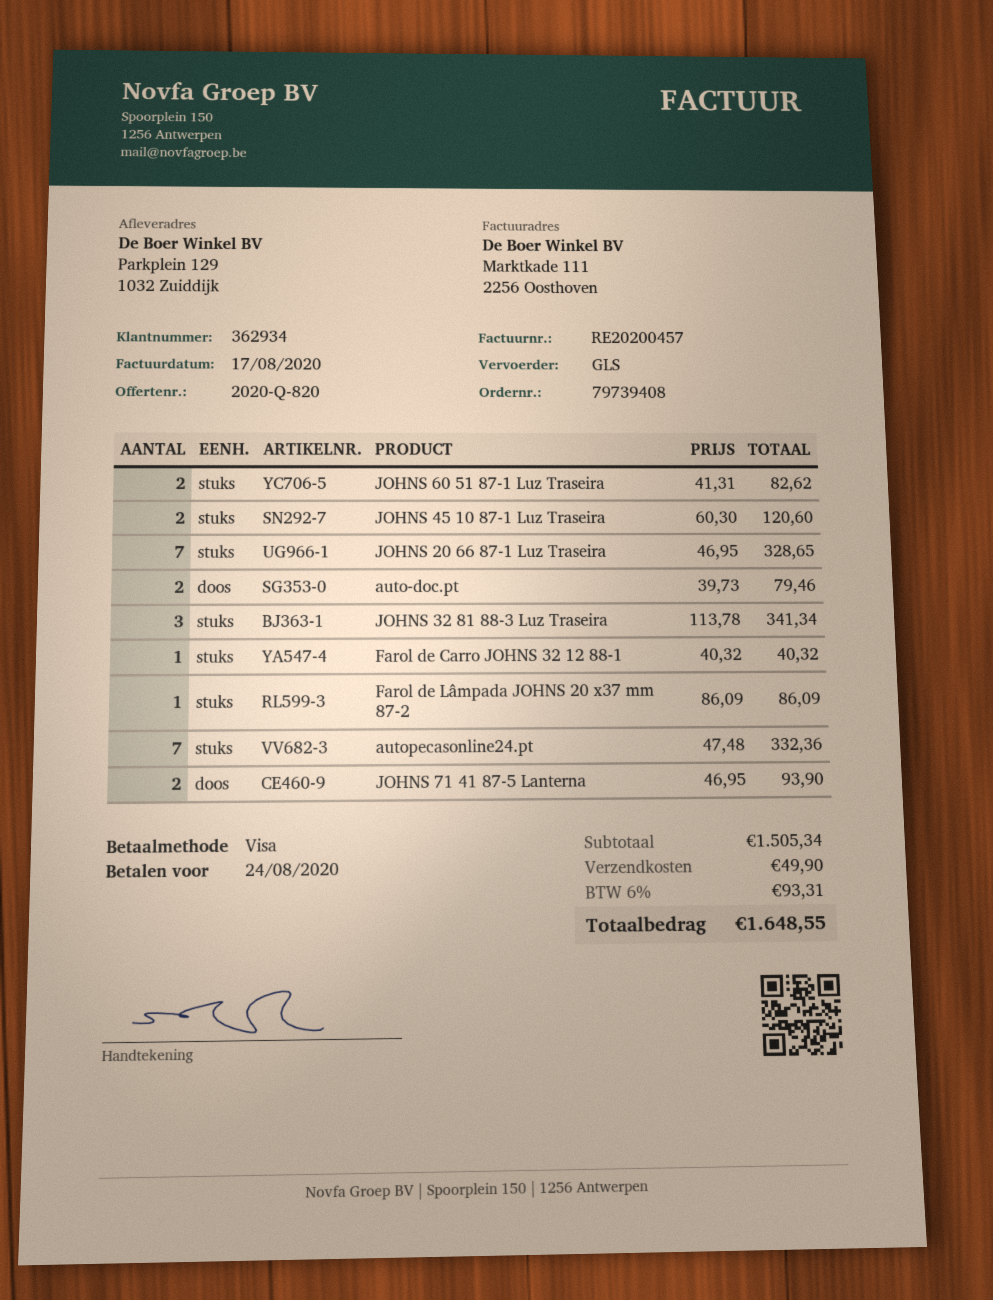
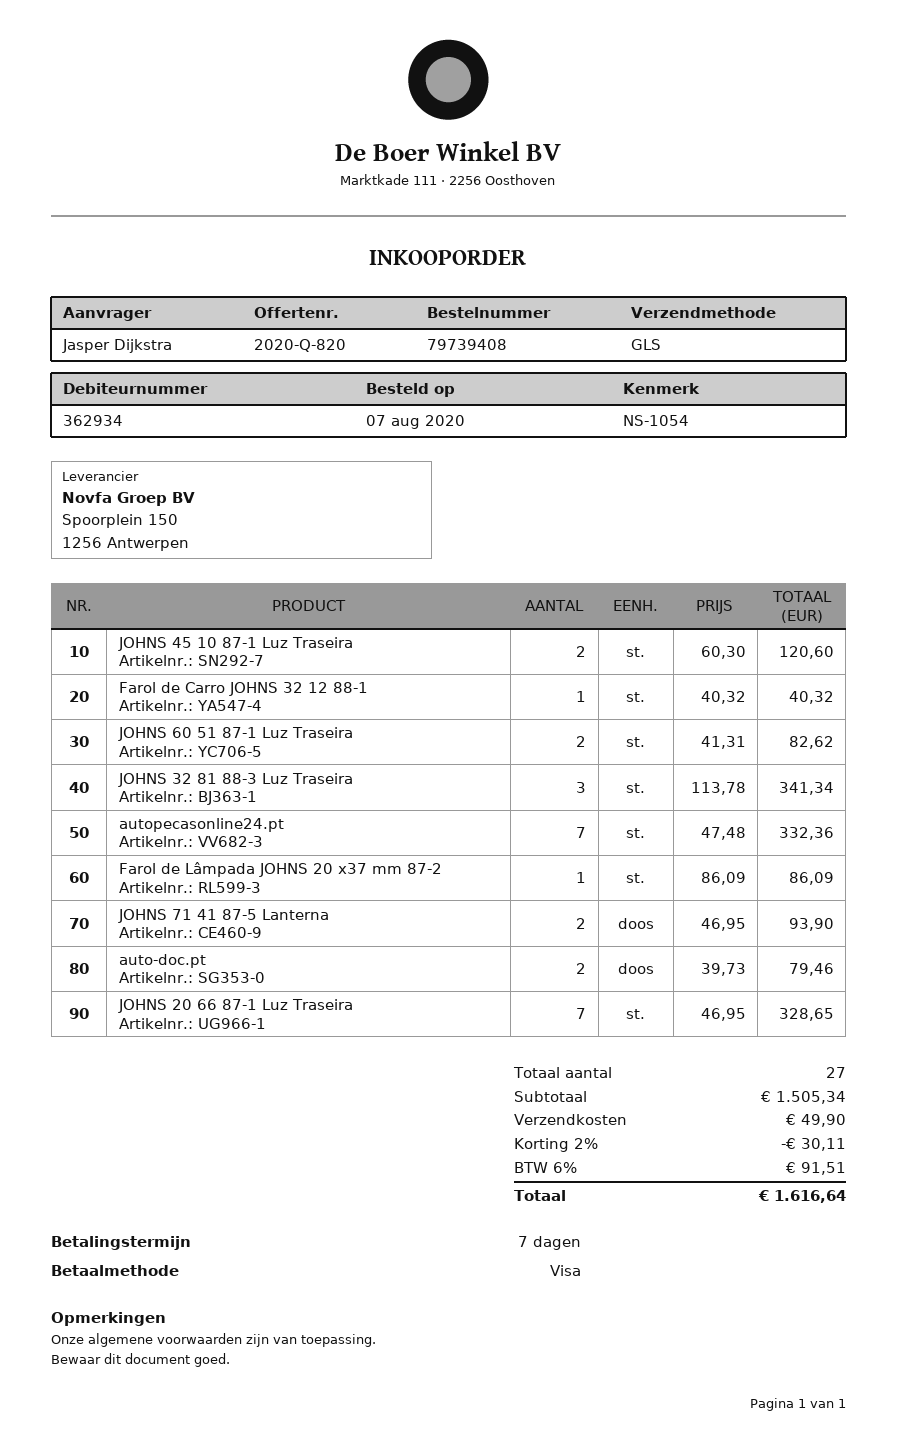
discount: none -> 2% = 30.11
tax: 6% = 93.31 -> 6% = 91.51
total: 1648.55 -> 1616.64

